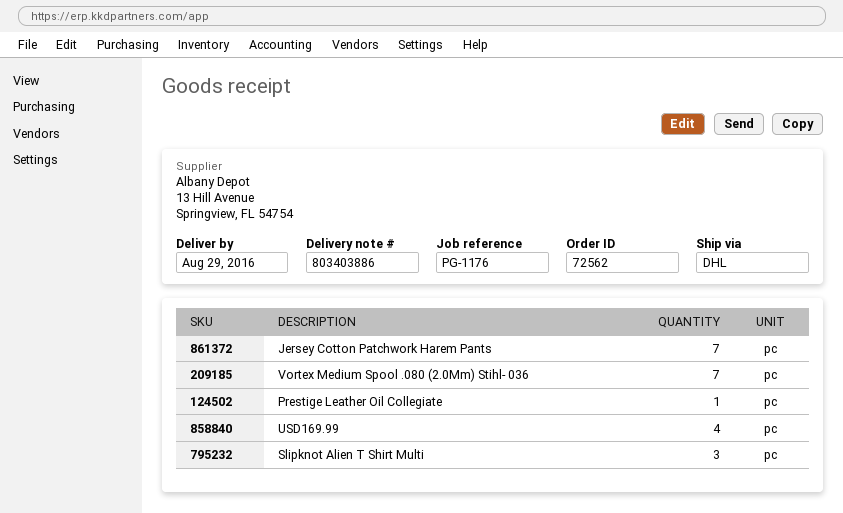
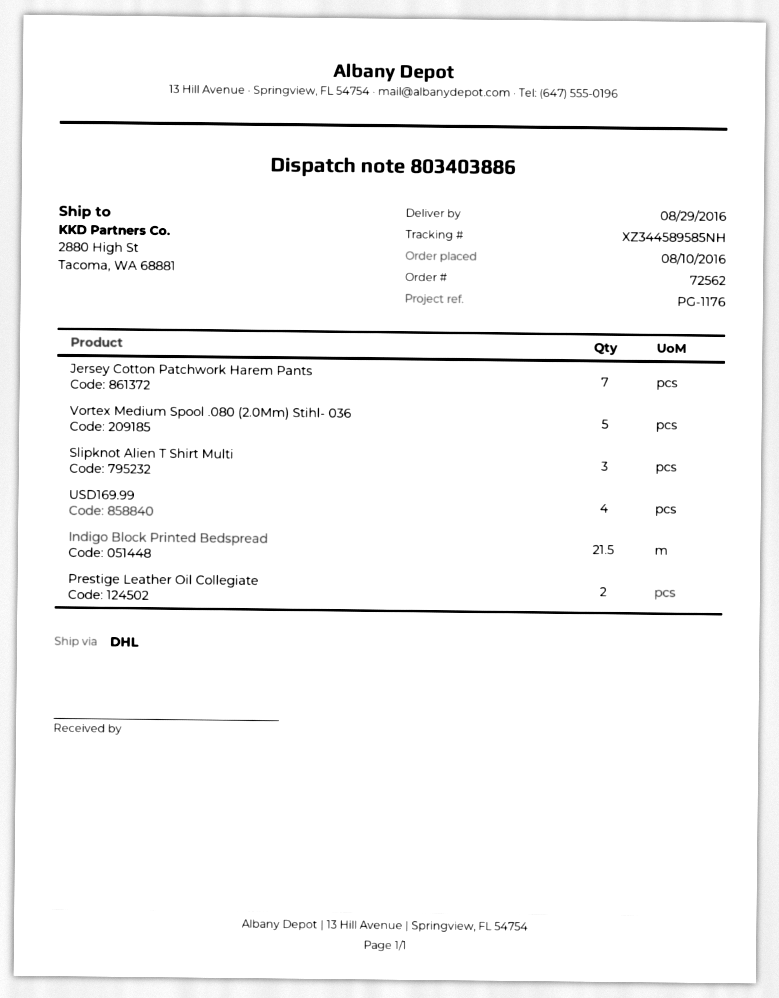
Vortex Medium Spool .080 (2.0Mm) Stihl- 036: 7 -> 5
Prestige Leather Oil Collegiate: 1 -> 2
Indigo Block Printed Bedspread: none -> 21.5

